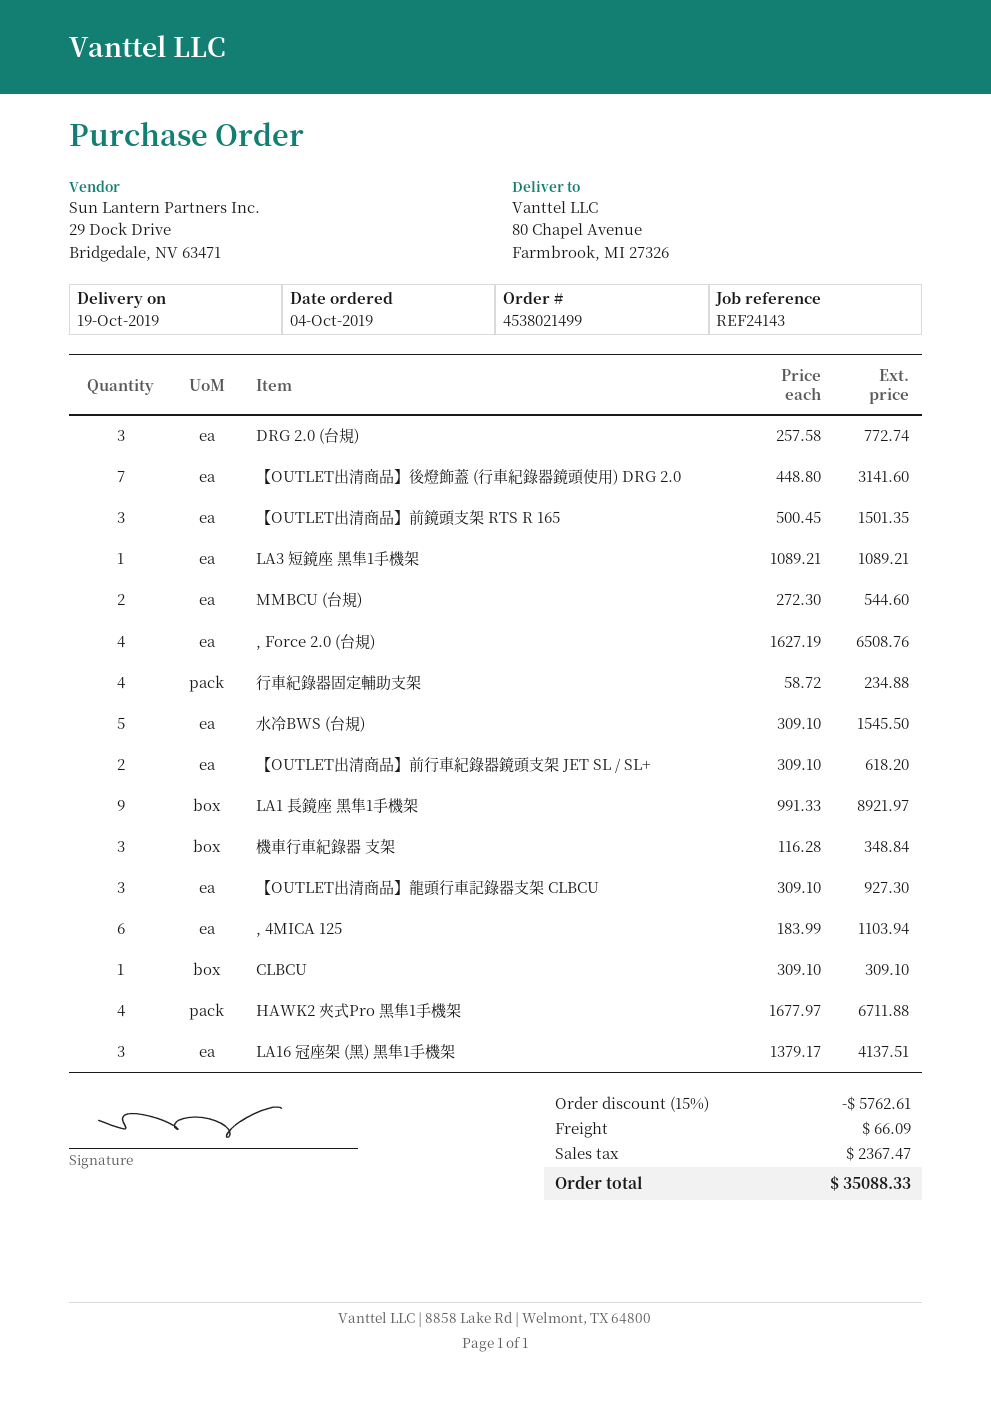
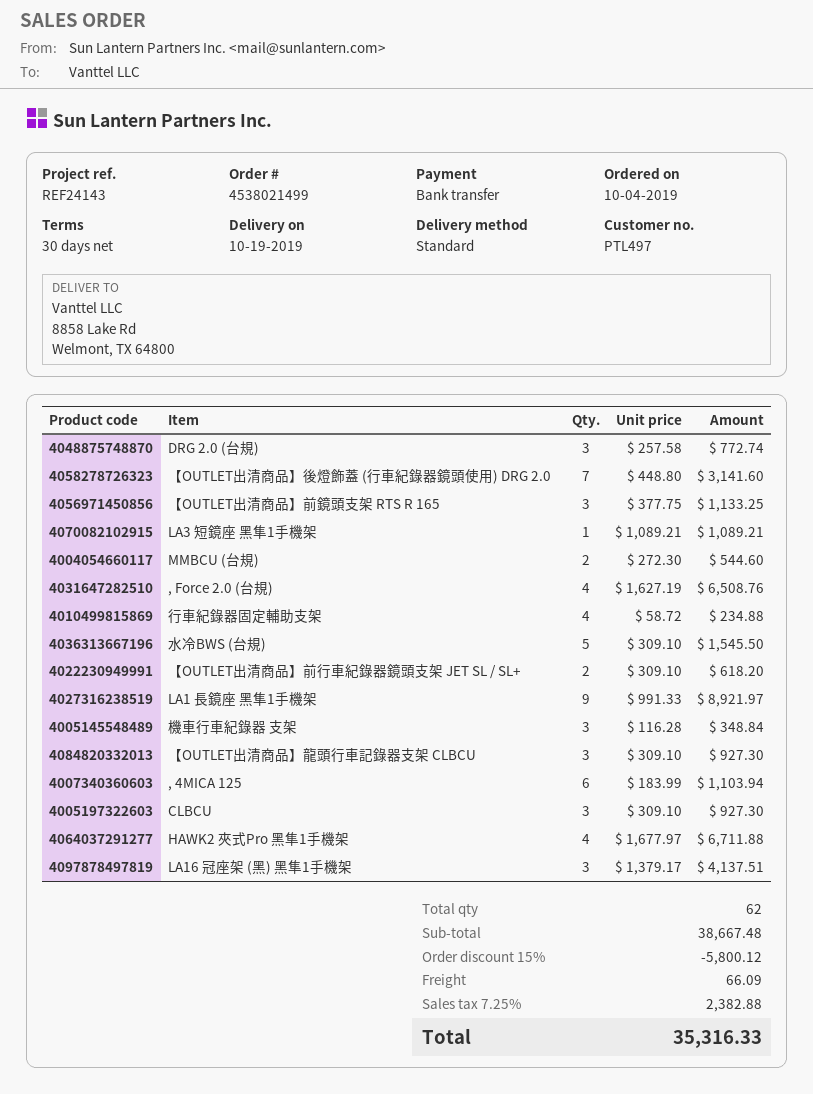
ship to: 80 Chapel Avenue, Farmbrook, MI 27326 -> 8858 Lake Rd, Welmont, TX 64800
【OUTLET出清商品】前鏡頭支架 RTS R 165: 3 x 500.45 = 1501.35 -> 3 x 377.75 = 1133.25
CLBCU: 1 x 309.10 = 309.10 -> 3 x 309.10 = 927.30
discount: 15% = 5762.61 -> 15% = 5800.12
tax: 2367.47 -> 2382.88
total: 35088.33 -> 35316.33

